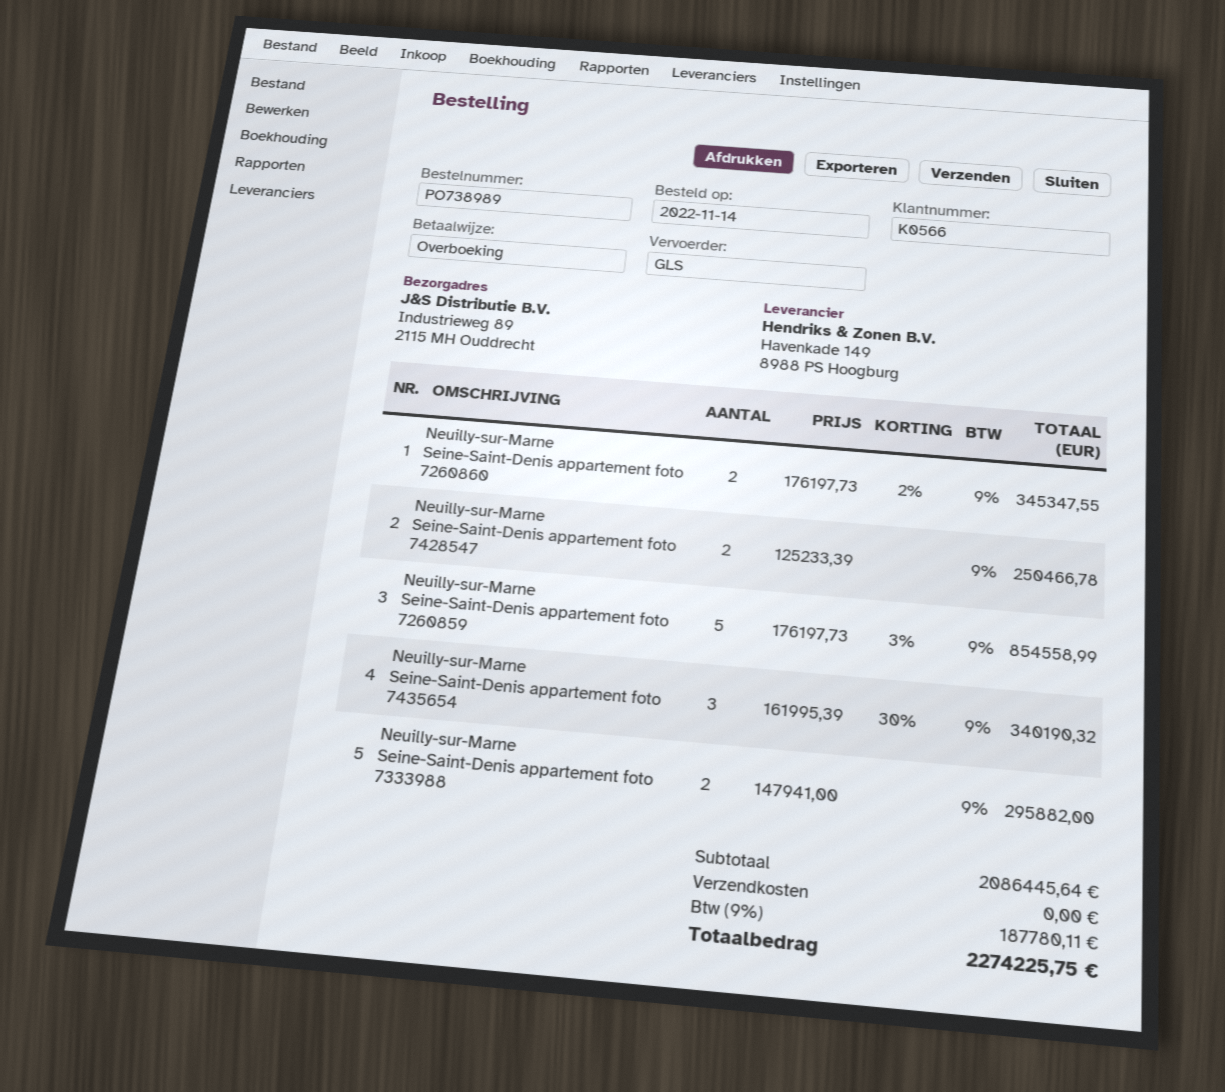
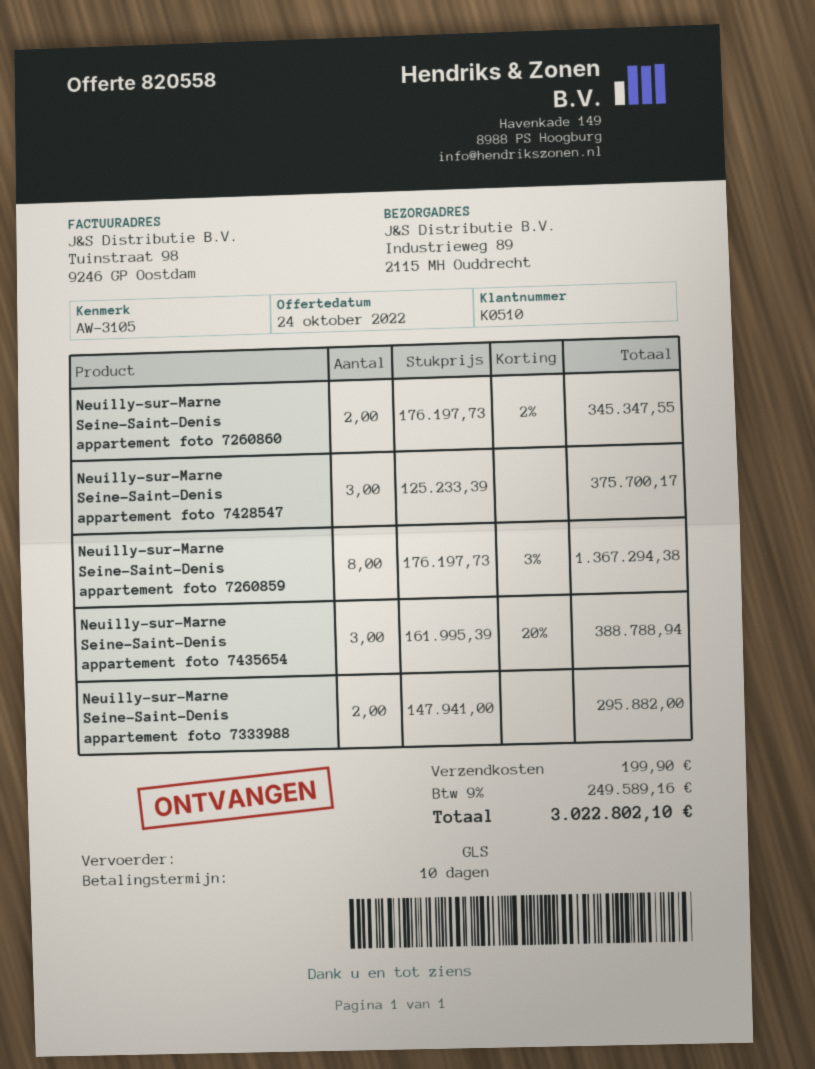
customer number: K0566 -> K0510
Neuilly-sur-Marne Seine-Saint-Denis appartement foto 7428547: 2 x 125233.39 = 250466.78 -> 3 x 125233.39 = 375700.17
Neuilly-sur-Marne Seine-Saint-Denis appartement foto 7260859: 5 x 176197.73 - 3% = 854558.99 -> 8 x 176197.73 - 3% = 1367294.38
Neuilly-sur-Marne Seine-Saint-Denis appartement foto 7435654: 3 x 161995.39 - 30% = 340190.32 -> 3 x 161995.39 - 20% = 388788.94
shipping: 0.00 -> 199.90
tax: 9% = 187780.11 -> 9% = 249589.16
total: 2274225.75 -> 3022802.10

